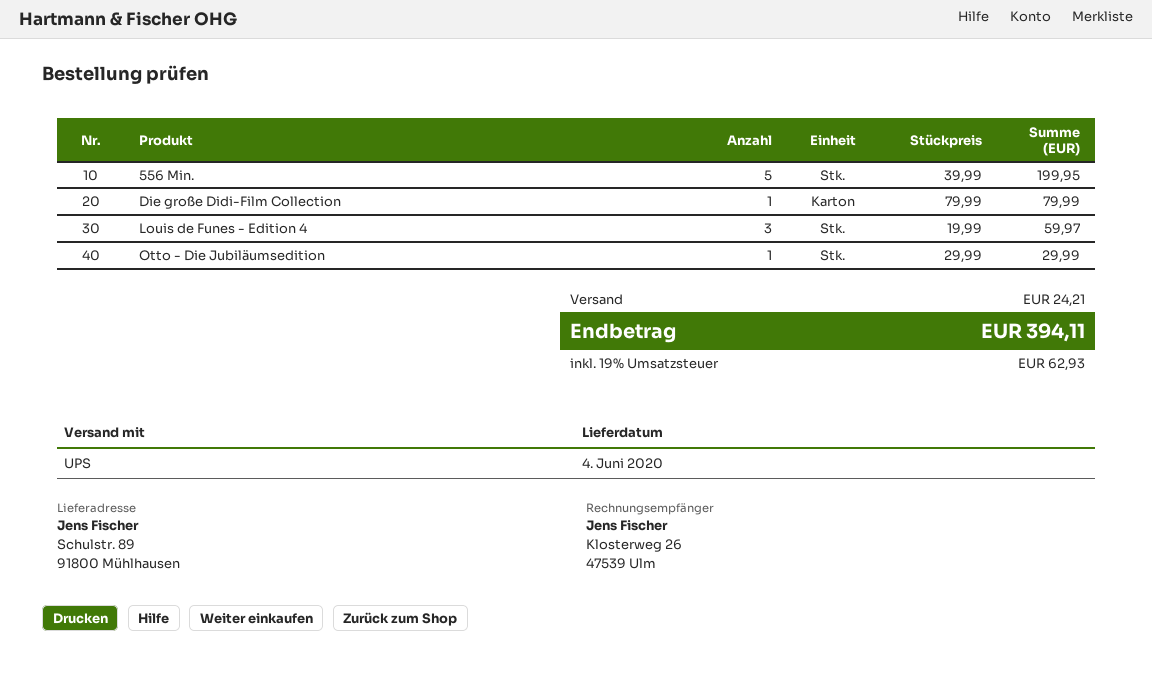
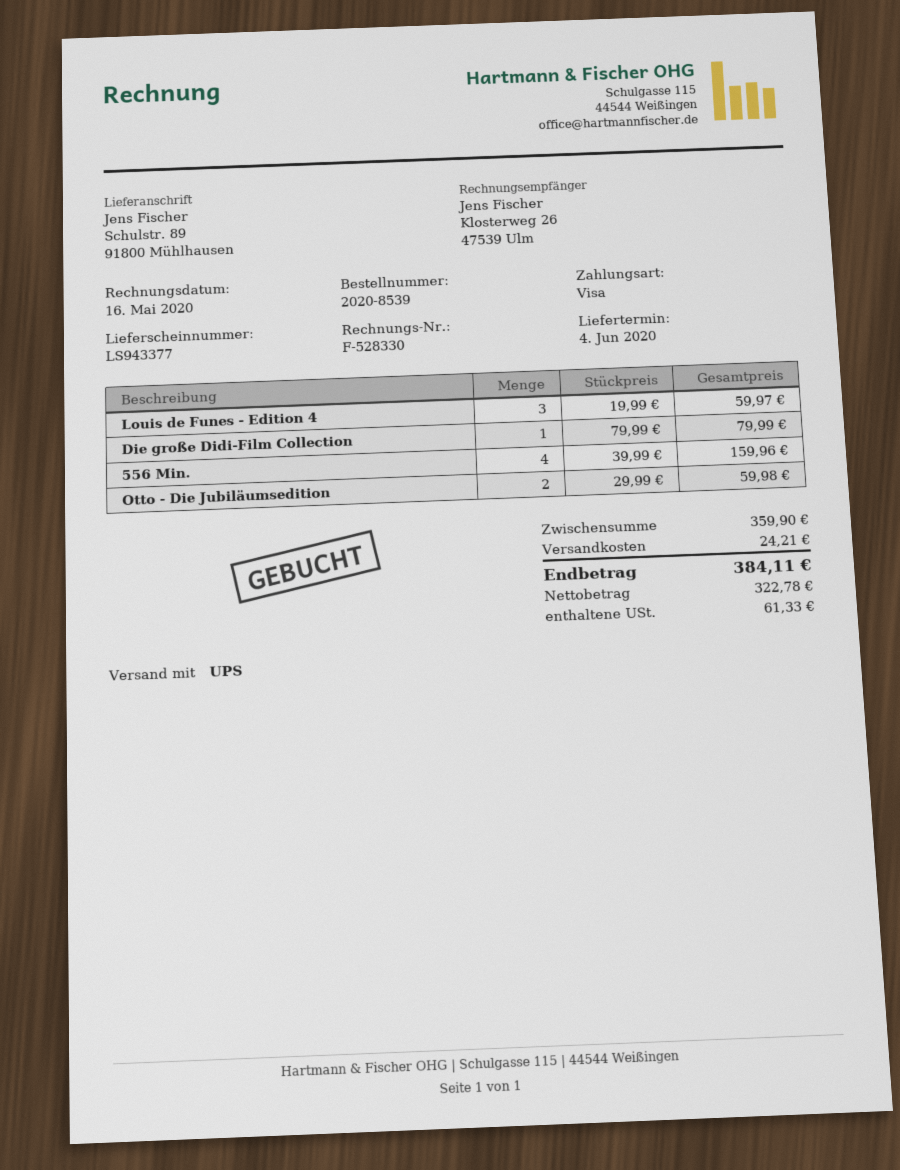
556 Min.: 5 x 39.99 = 199.95 -> 4 x 39.99 = 159.96
Otto - Die Jubiläumsedition: 1 x 29.99 = 29.99 -> 2 x 29.99 = 59.98
tax: 62.93 -> 61.33
total: 394.11 -> 384.11

